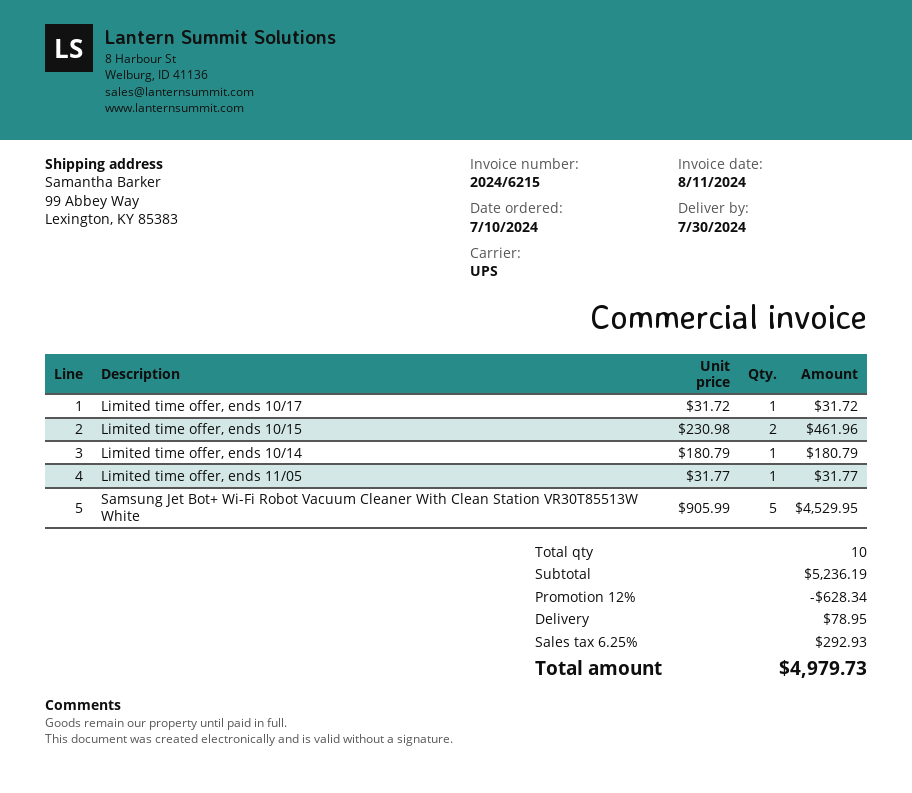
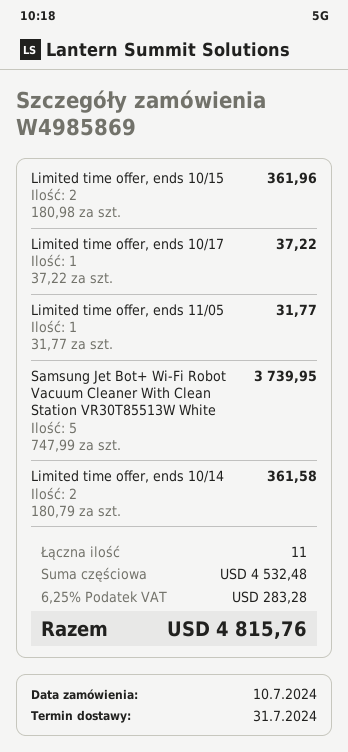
delivery date: 2024-07-30 -> 2024-07-31
Limited time offer, ends 10/17: 1 x 31.72 = 31.72 -> 1 x 37.22 = 37.22
Limited time offer, ends 10/15: 2 x 230.98 = 461.96 -> 2 x 180.98 = 361.96
Limited time offer, ends 10/14: 1 x 180.79 = 180.79 -> 2 x 180.79 = 361.58
Samsung Jet Bot+ Wi-Fi Robot Vacuum Cleaner With Clean Station VR30T85513W White: 5 x 905.99 = 4529.95 -> 5 x 747.99 = 3739.95
total quantity: 10 -> 11
subtotal: 5236.19 -> 4532.48
discount: 12% = 628.34 -> none
shipping: 78.95 -> none
tax: 6.25% = 292.93 -> 6.25% = 283.28
total: 4979.73 -> 4815.76

